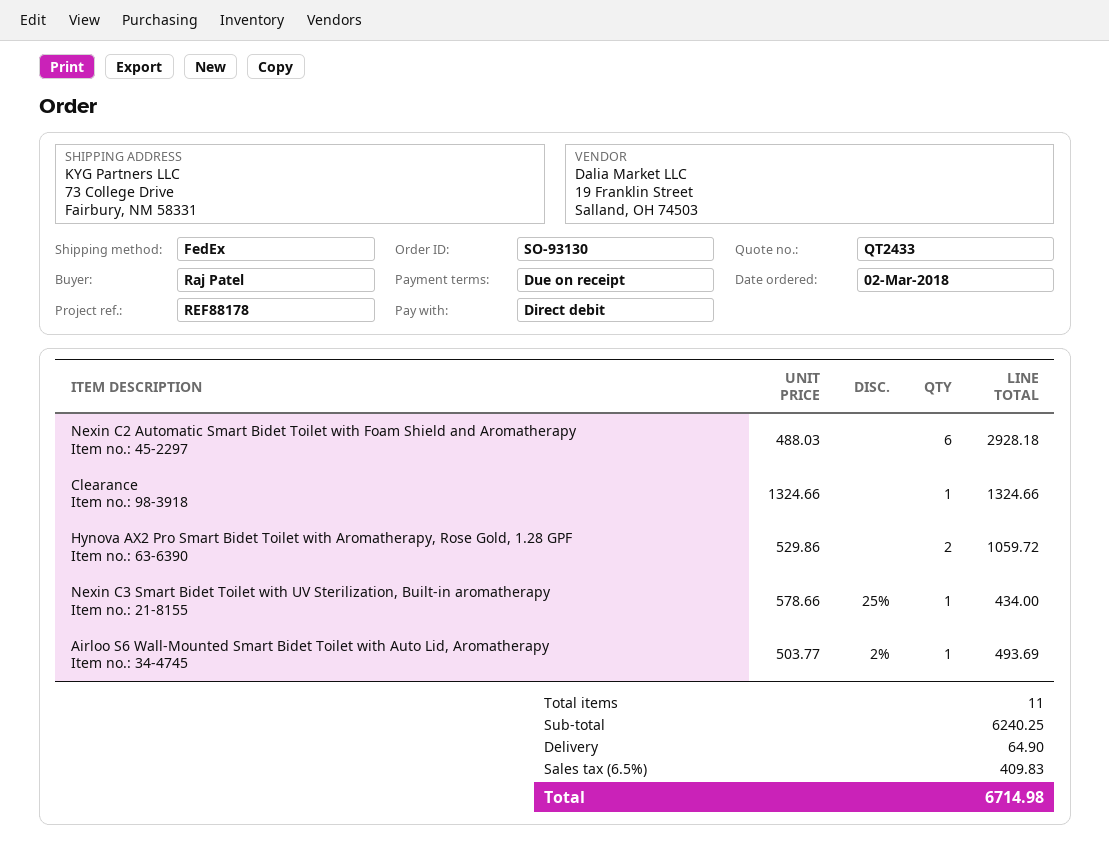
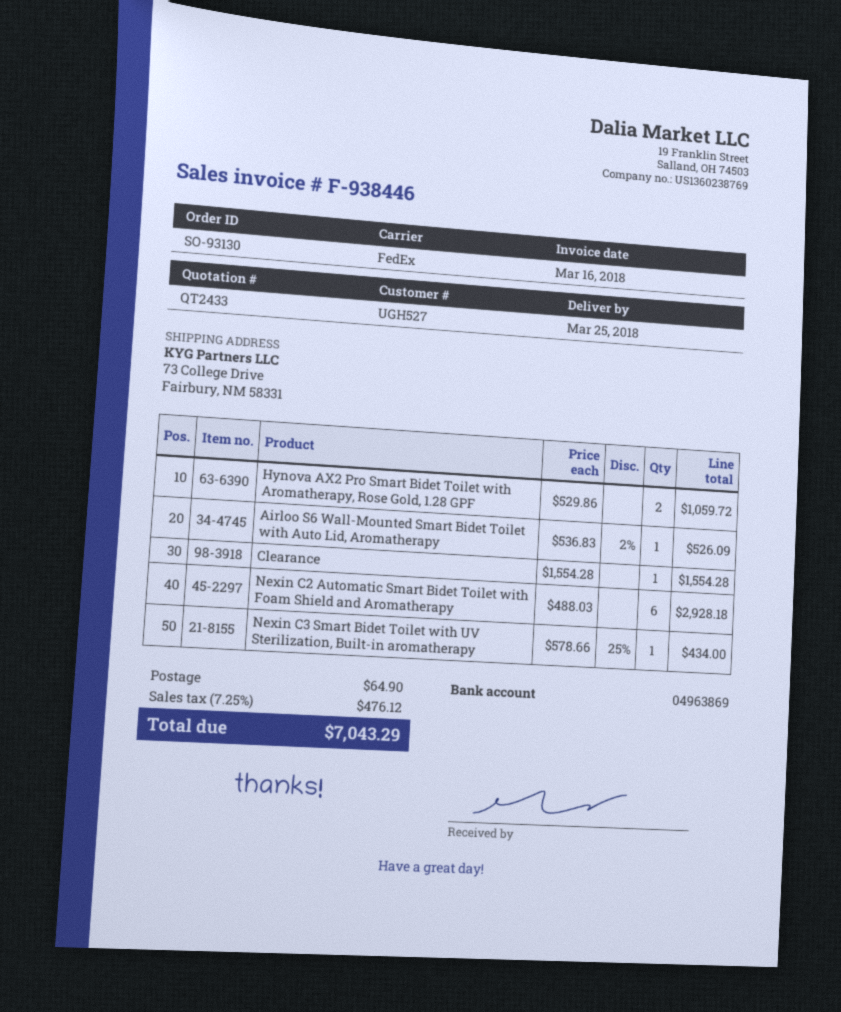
Clearance: 1 x 1324.66 = 1324.66 -> 1 x 1554.28 = 1554.28
Airloo S6 Wall-Mounted Smart Bidet Toilet with Auto Lid, Aromatherapy: 1 x 503.77 - 2% = 493.69 -> 1 x 536.83 - 2% = 526.09
tax: 6.5% = 409.83 -> 7.25% = 476.12
total: 6714.98 -> 7043.29

